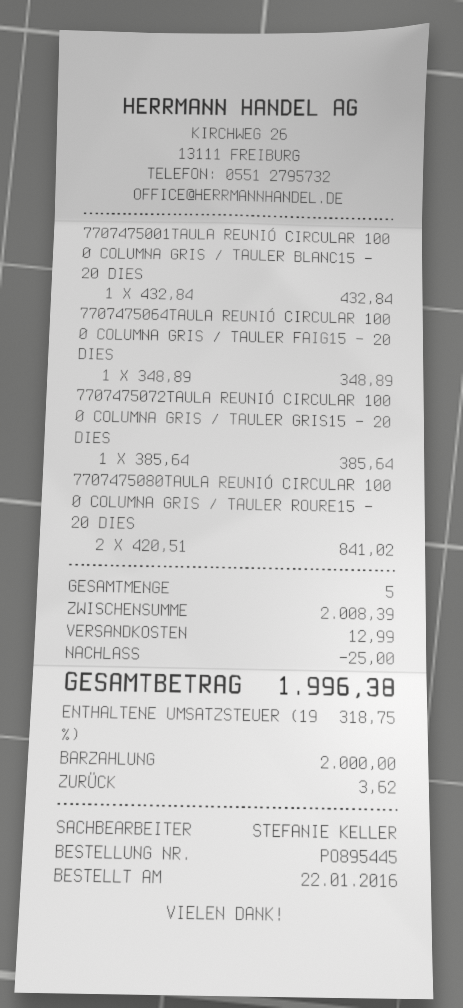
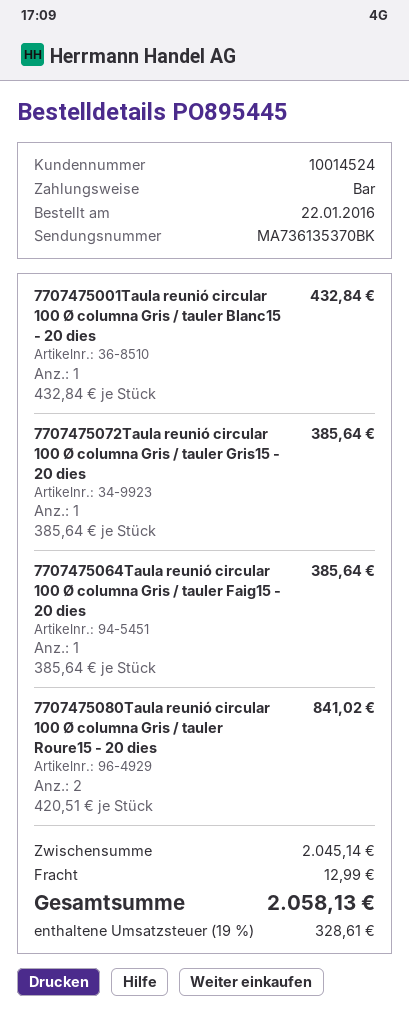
7707475064TAULA REUNIÓ CIRCULAR 100 Ø COLUMNA GRIS / TAULER FAIG15 - 20 DIES: 1 x 348.89 = 348.89 -> 1 x 385.64 = 385.64
subtotal: 2008.39 -> 2045.14
discount: 25.00 -> none
tax: 19% = 318.75 -> 19% = 328.61
total: 1996.38 -> 2058.13

